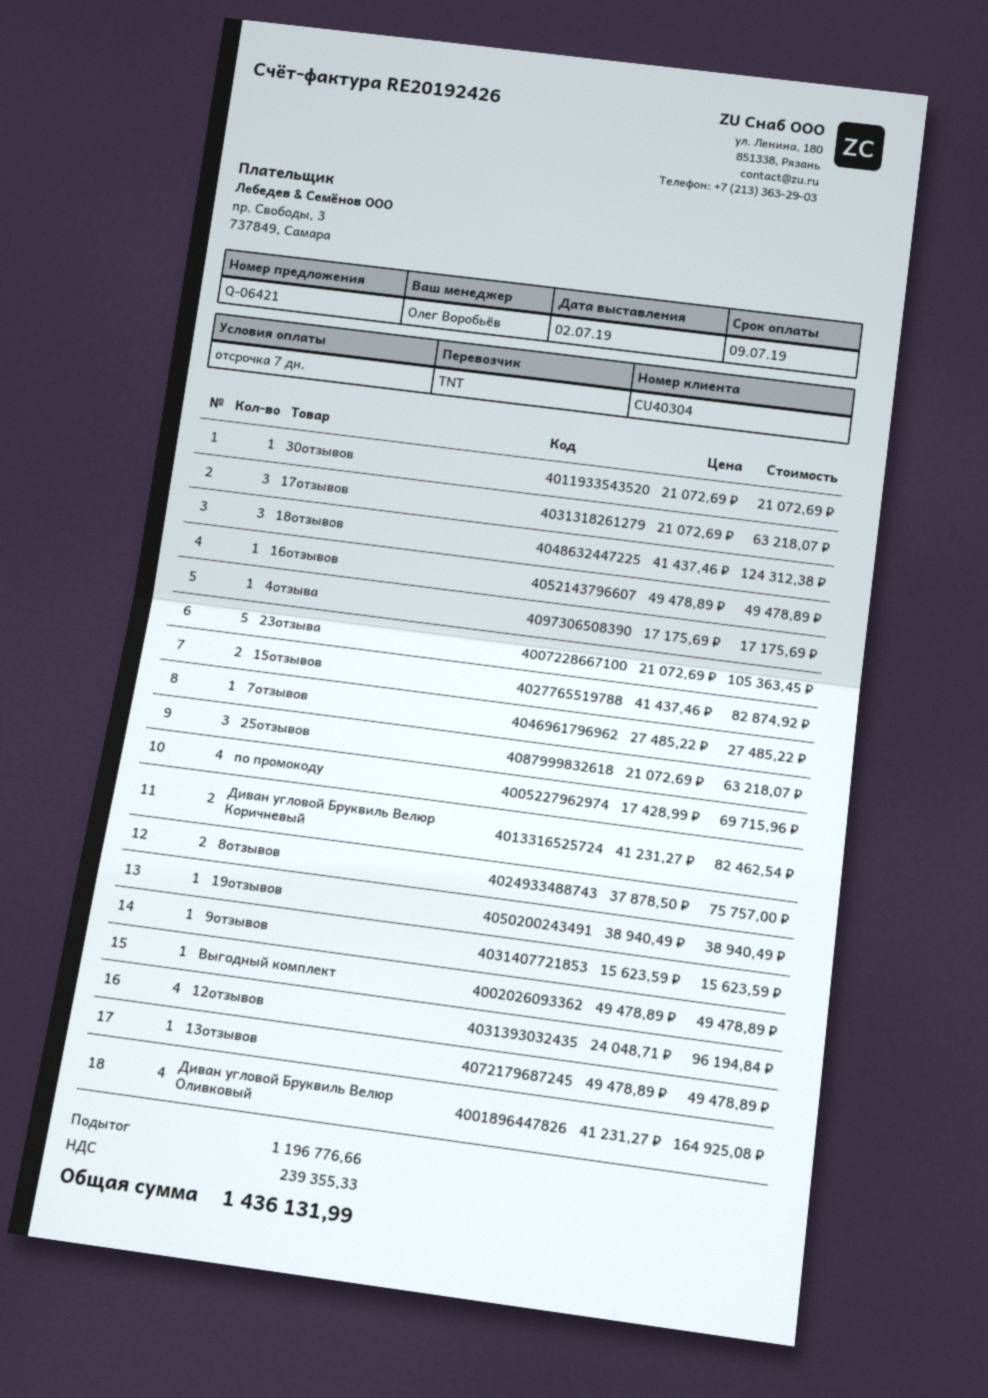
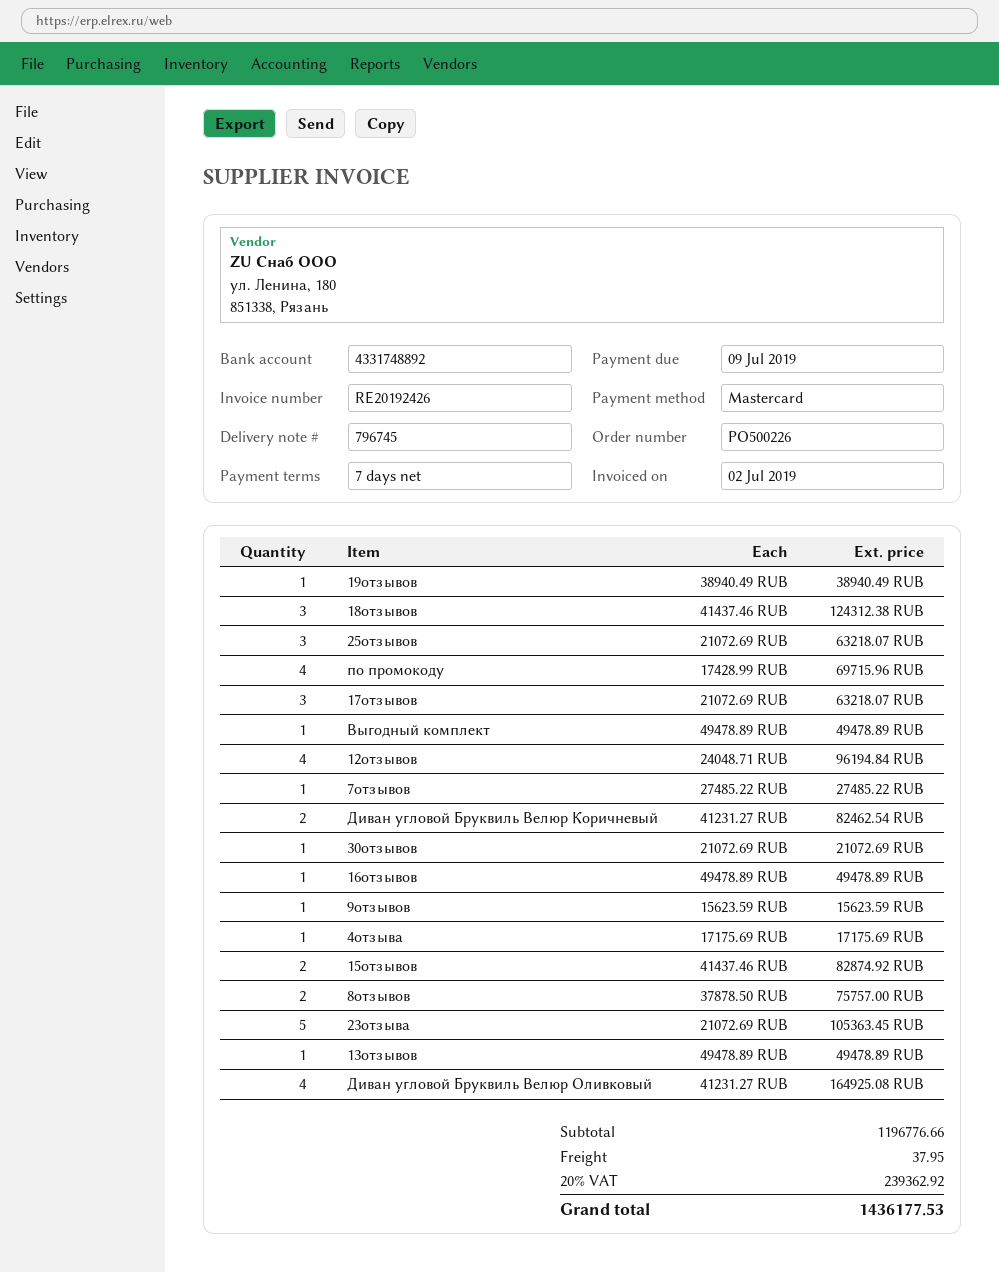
shipping: none -> 37.95
tax: 239355.33 -> 239362.92
total: 1436131.99 -> 1436177.53

